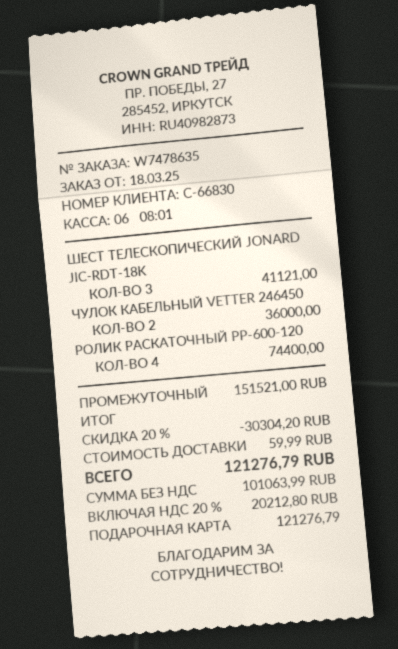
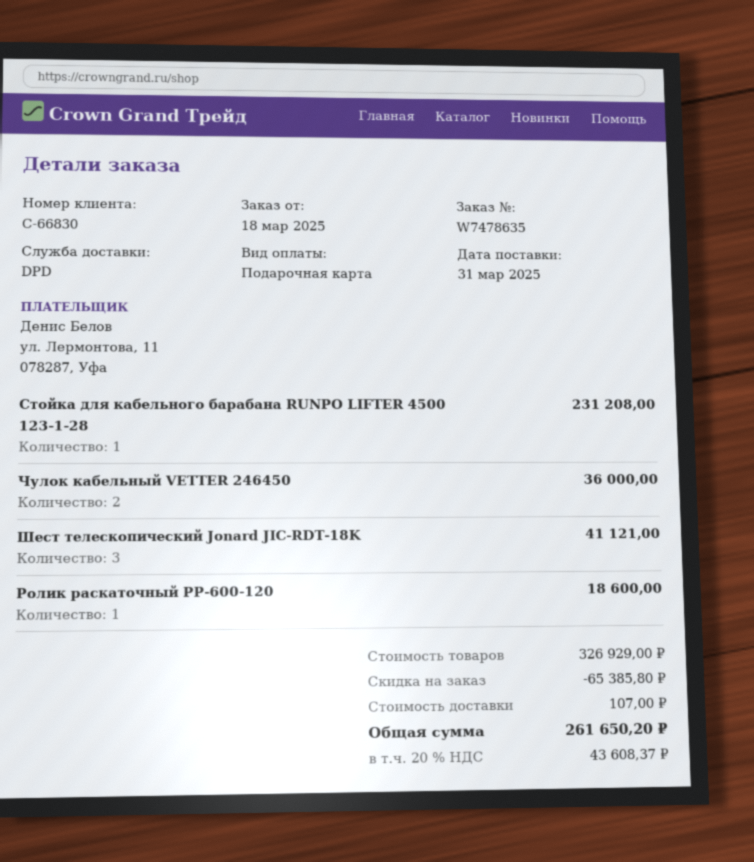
РОЛИК РАСКАТОЧНЫЙ РР-600-120: 4 for 74400.00 -> 1 for 18600.00
Стойка для кабельного барабана RUNPO LIFTER 4500 123-1-28: none -> 1 for 231208.00
subtotal: 151521.00 -> 326929.00
discount: 30304.20 -> 65385.80
shipping: 59.99 -> 107.00
tax: 20% = 20212.80 -> 20% = 43608.37
total: 121276.79 -> 261650.20

